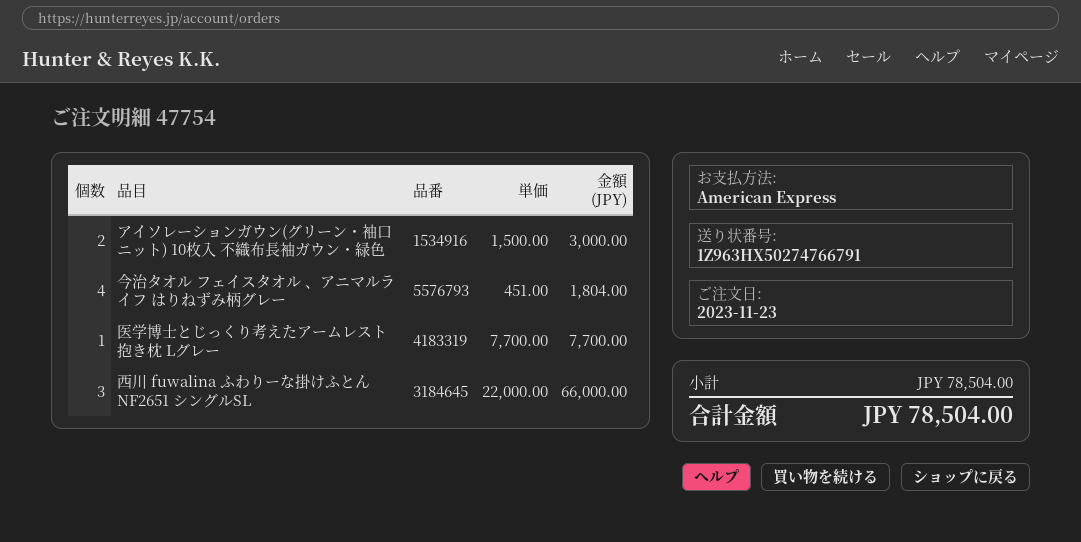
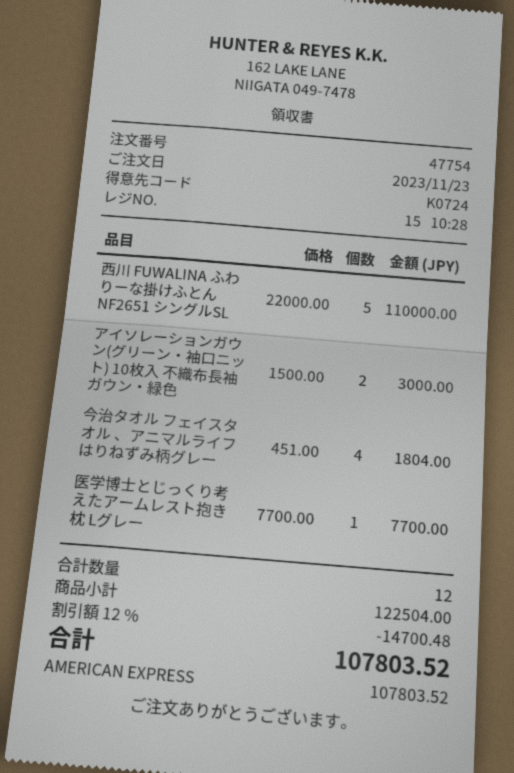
西川 fuwalina ふわりーな掛けふとん NF2651 シングルSL: 3 x 22000.00 = 66000.00 -> 5 x 22000.00 = 110000.00
subtotal: 78504.00 -> 122504.00
discount: none -> 12% = 14700.48
total: 78504.00 -> 107803.52

